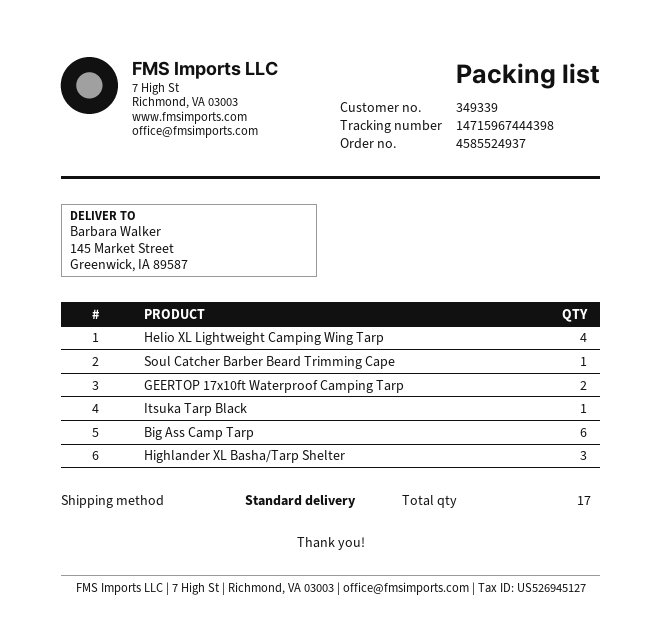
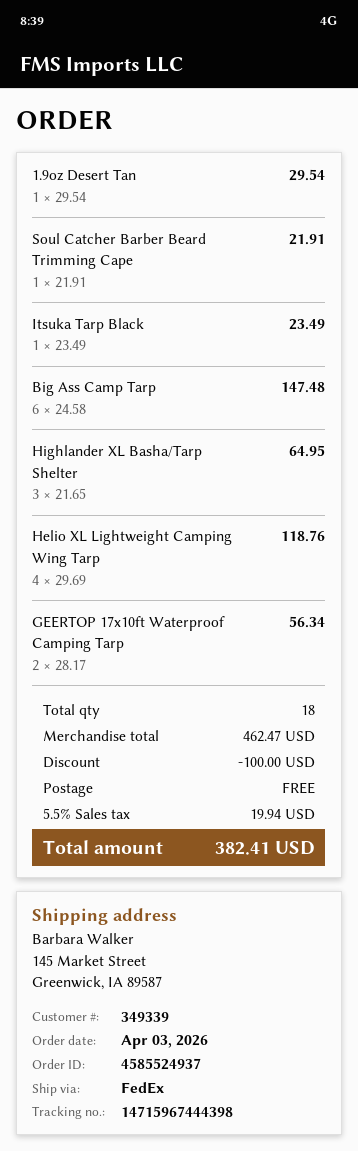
shipping method: standard -> FedEx
1.9oz Desert Tan: none -> 1
total quantity: 17 -> 18

